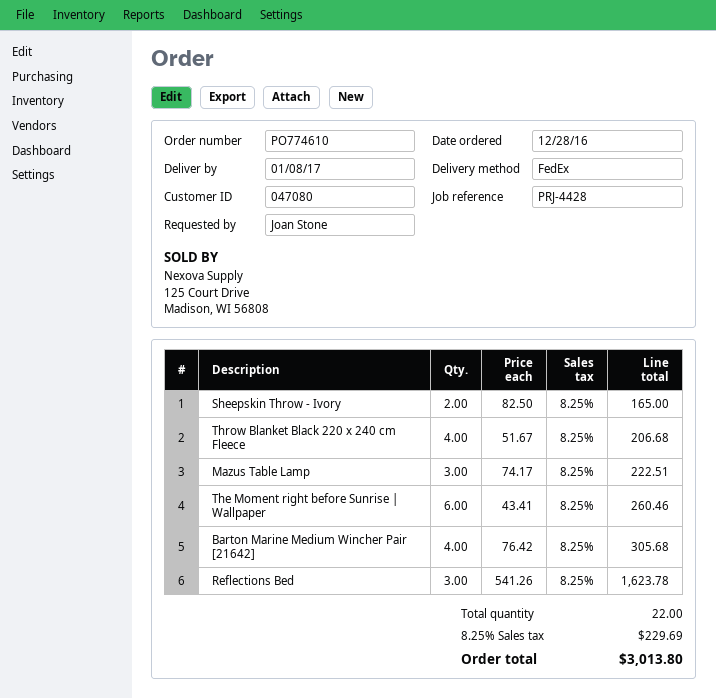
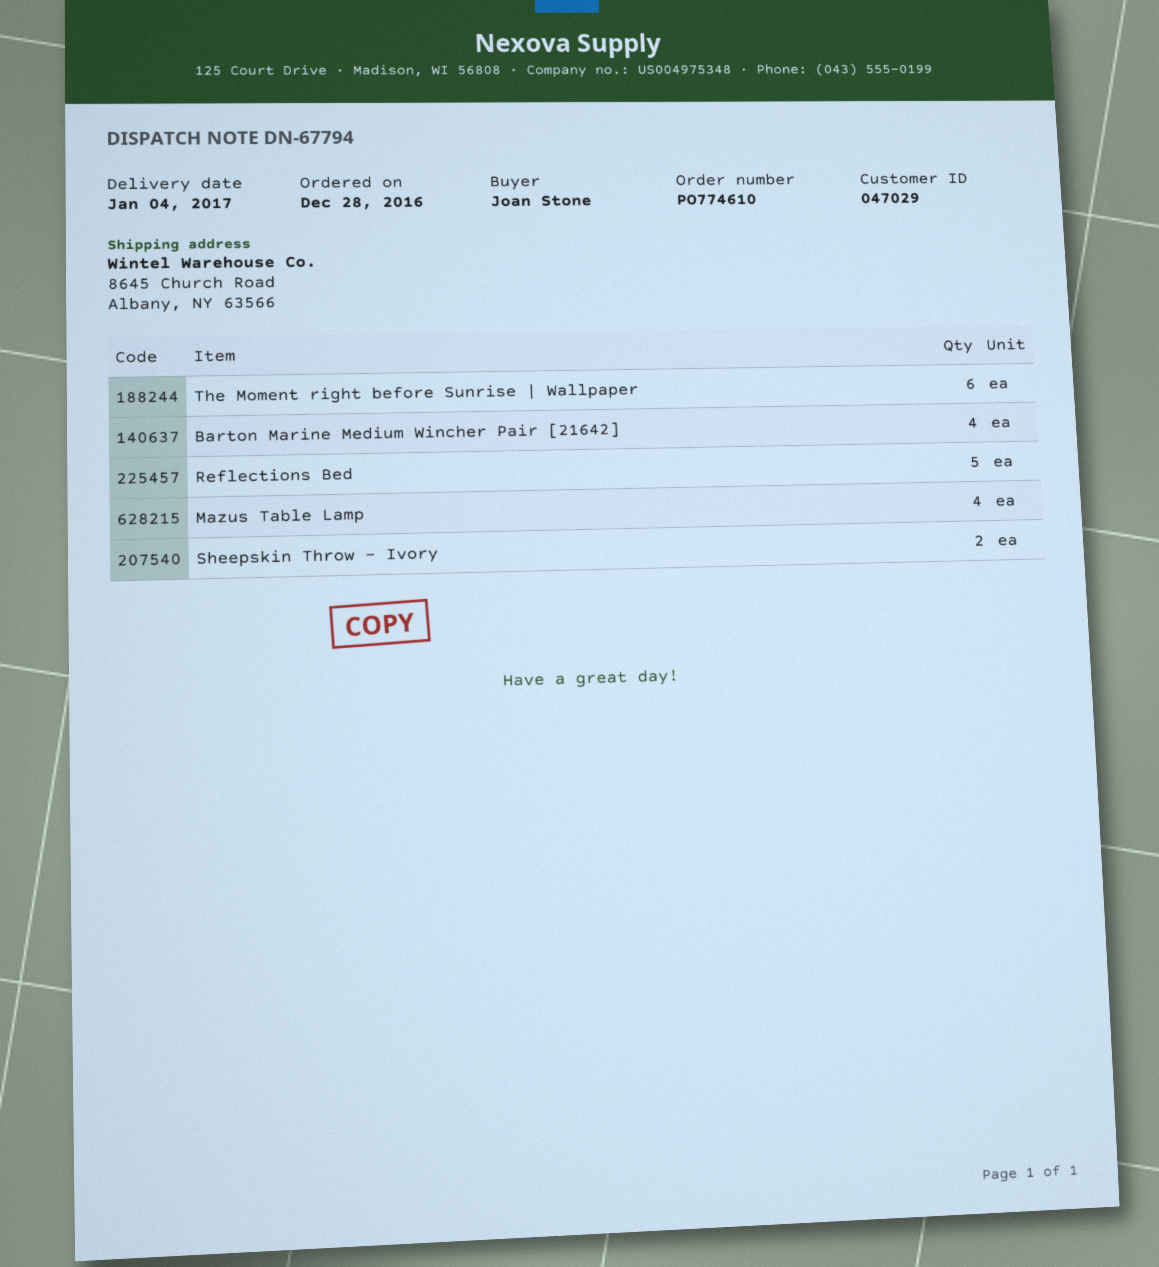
delivery date: 2017-01-08 -> 2017-01-04
customer number: 047080 -> 047029
Throw Blanket Black 220 x 240 cm Fleece: 4 -> none
Mazus Table Lamp: 3 -> 4
Reflections Bed: 3 -> 5

